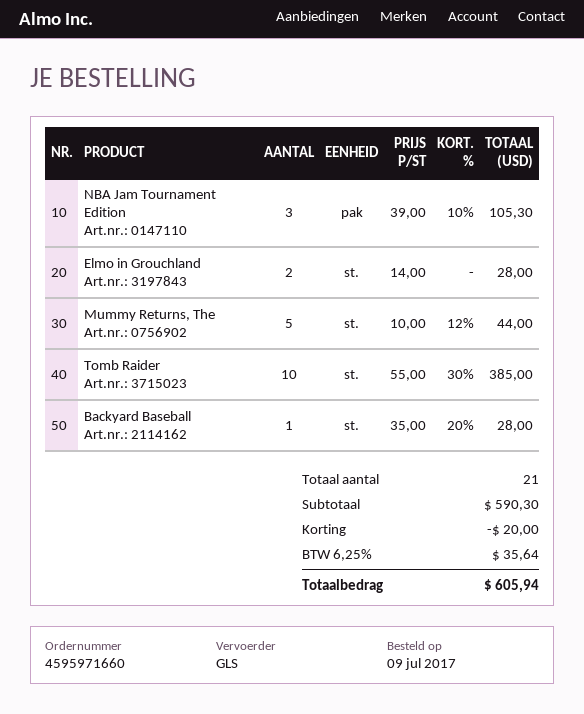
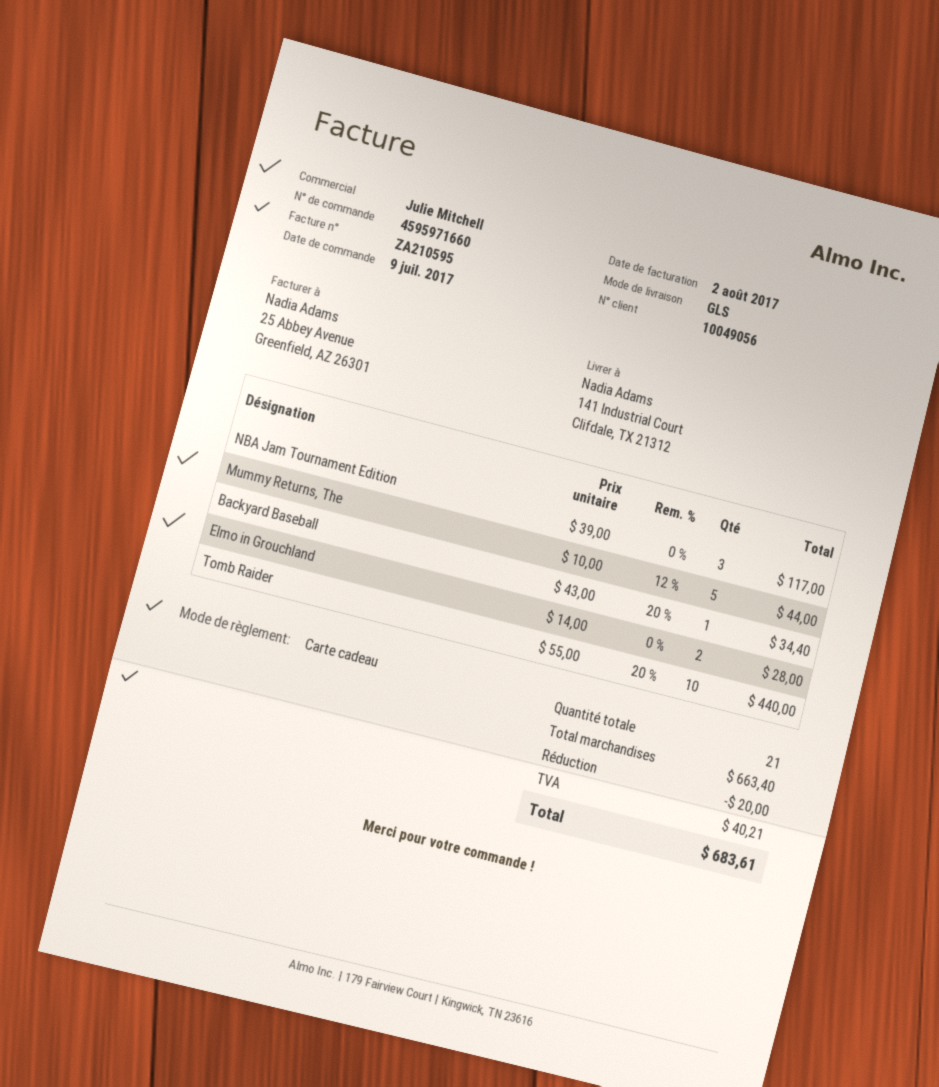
NBA Jam Tournament Edition: 3 x 39.00 - 10% = 105.30 -> 3 x 39.00 = 117.00
Tomb Raider: 10 x 55.00 - 30% = 385.00 -> 10 x 55.00 - 20% = 440.00
Backyard Baseball: 1 x 35.00 - 20% = 28.00 -> 1 x 43.00 - 20% = 34.40
subtotal: 590.30 -> 663.40
tax: 35.64 -> 40.21
total: 605.94 -> 683.61

